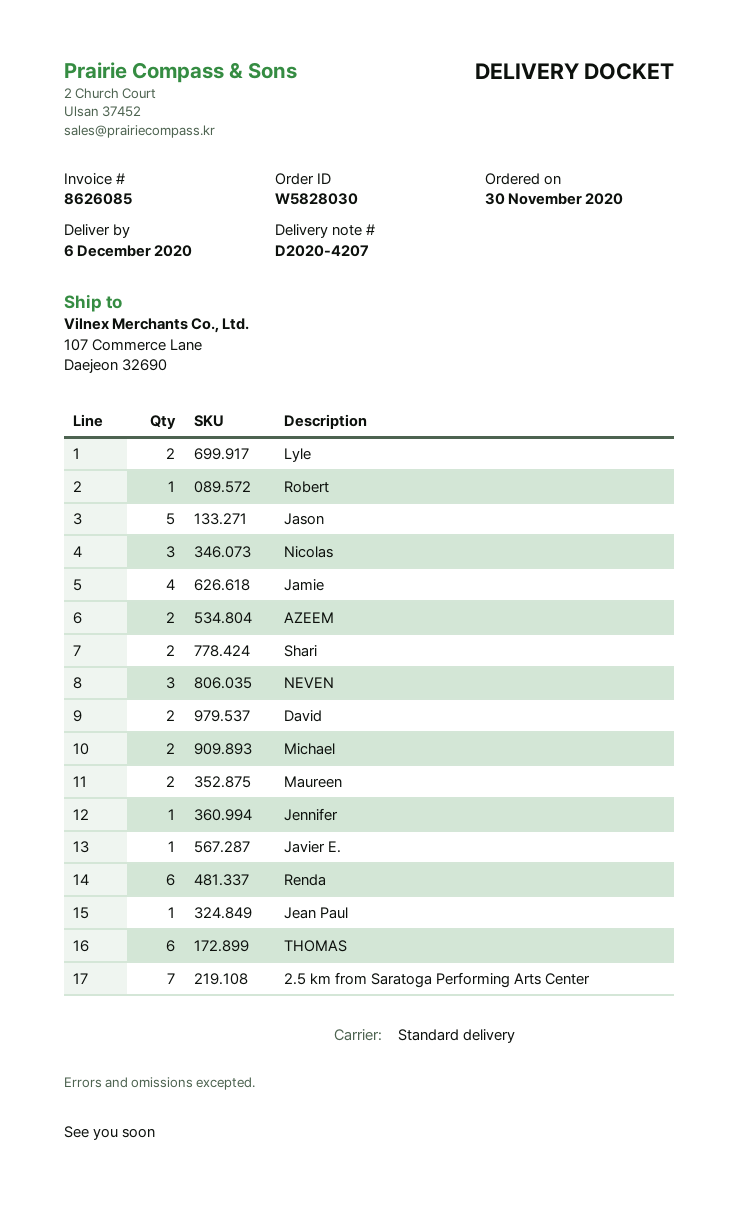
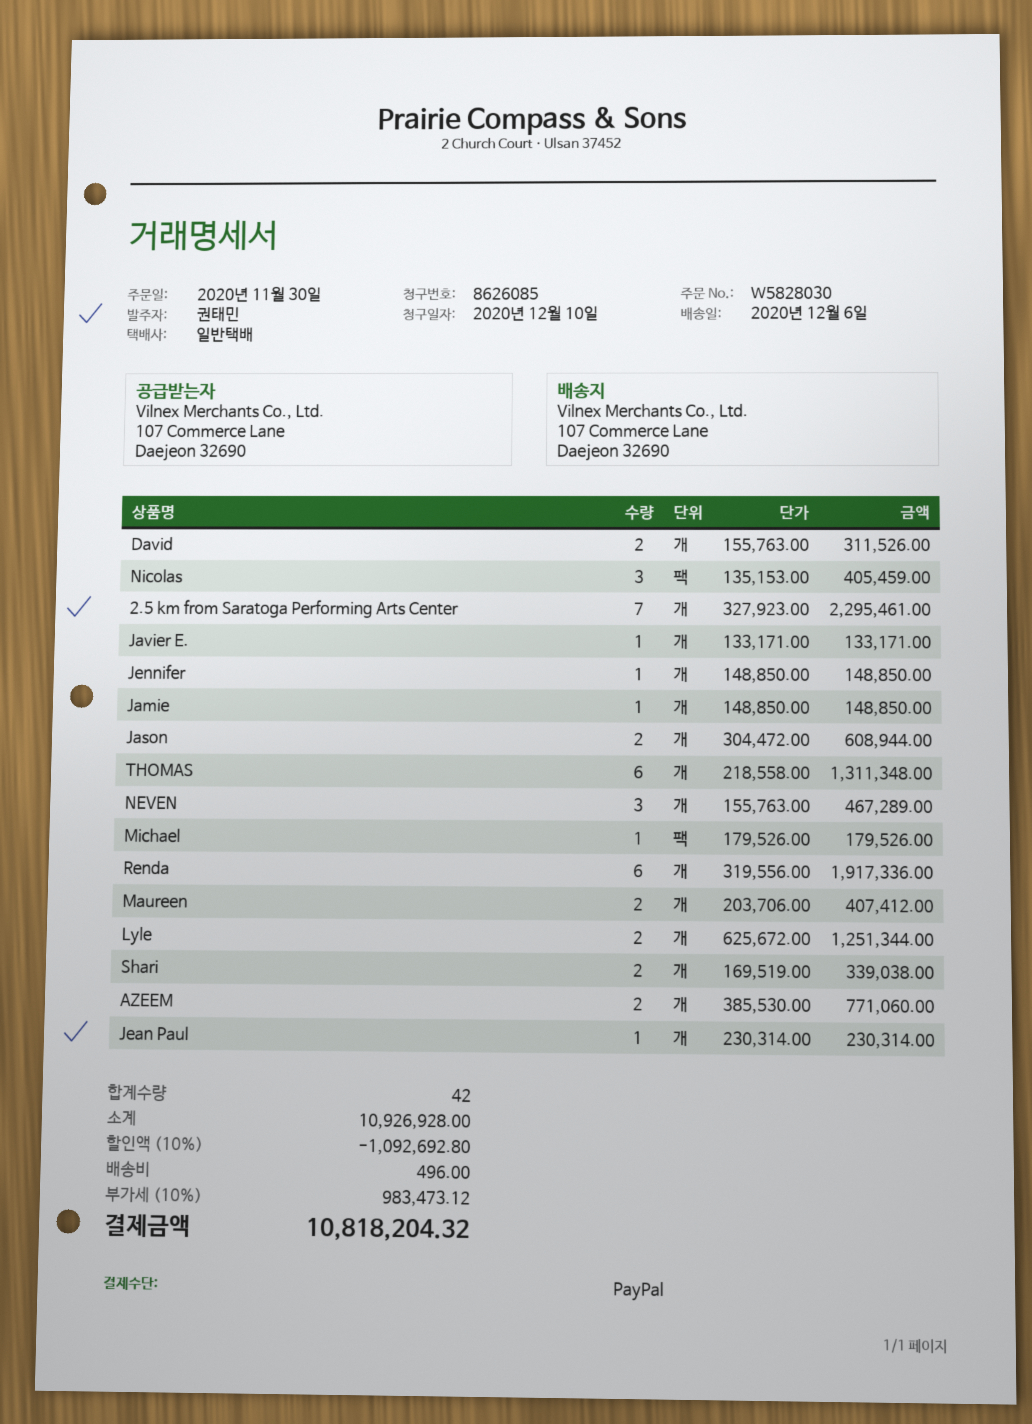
Robert: 1 -> none
Jason: 5 -> 2
Jamie: 4 -> 1
Michael: 2 -> 1

